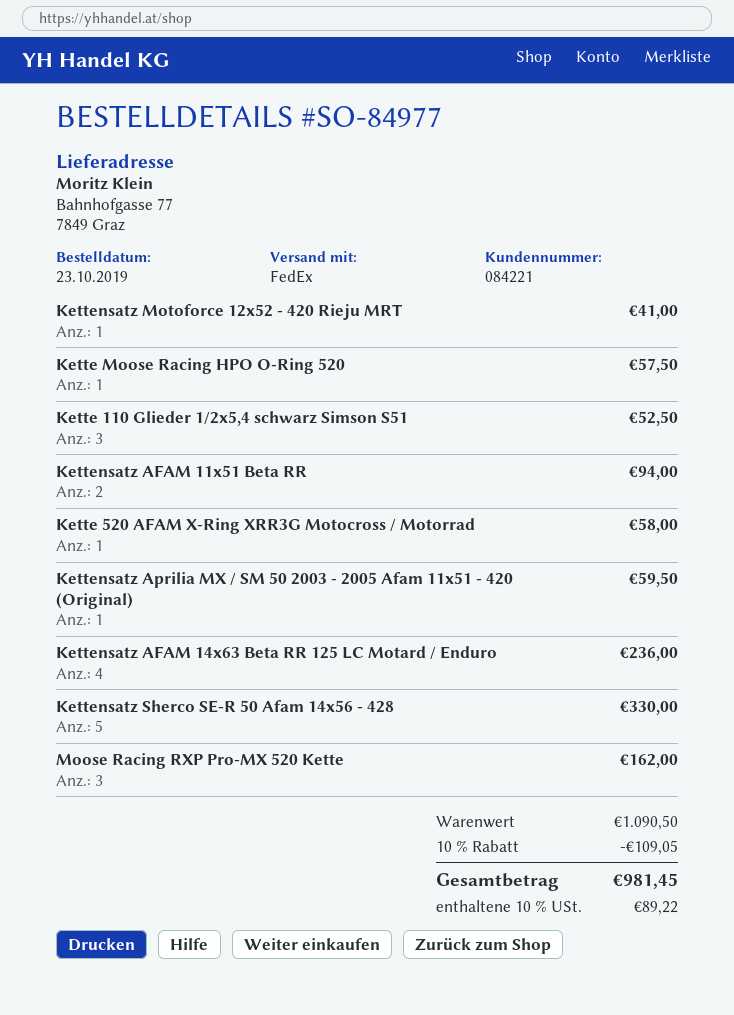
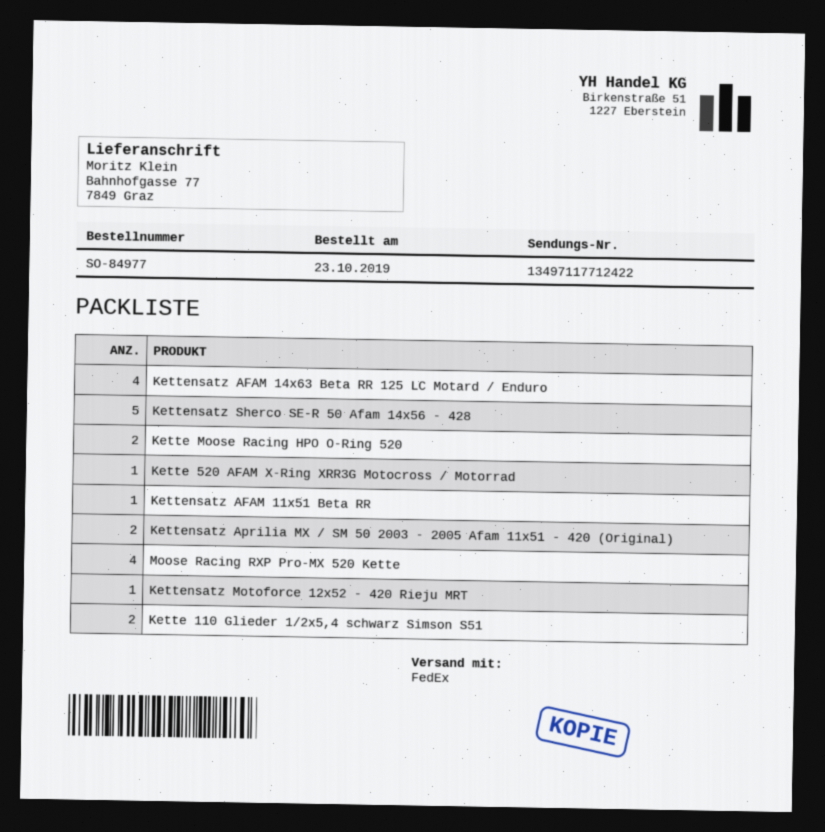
Kette Moose Racing HPO O-Ring 520: 1 -> 2
Kette 110 Glieder 1/2x5,4 schwarz Simson S51: 3 -> 2
Kettensatz AFAM 11x51 Beta RR: 2 -> 1
Kettensatz Aprilia MX / SM 50 2003 - 2005 Afam 11x51 - 420 (Original): 1 -> 2
Moose Racing RXP Pro-MX 520 Kette: 3 -> 4

